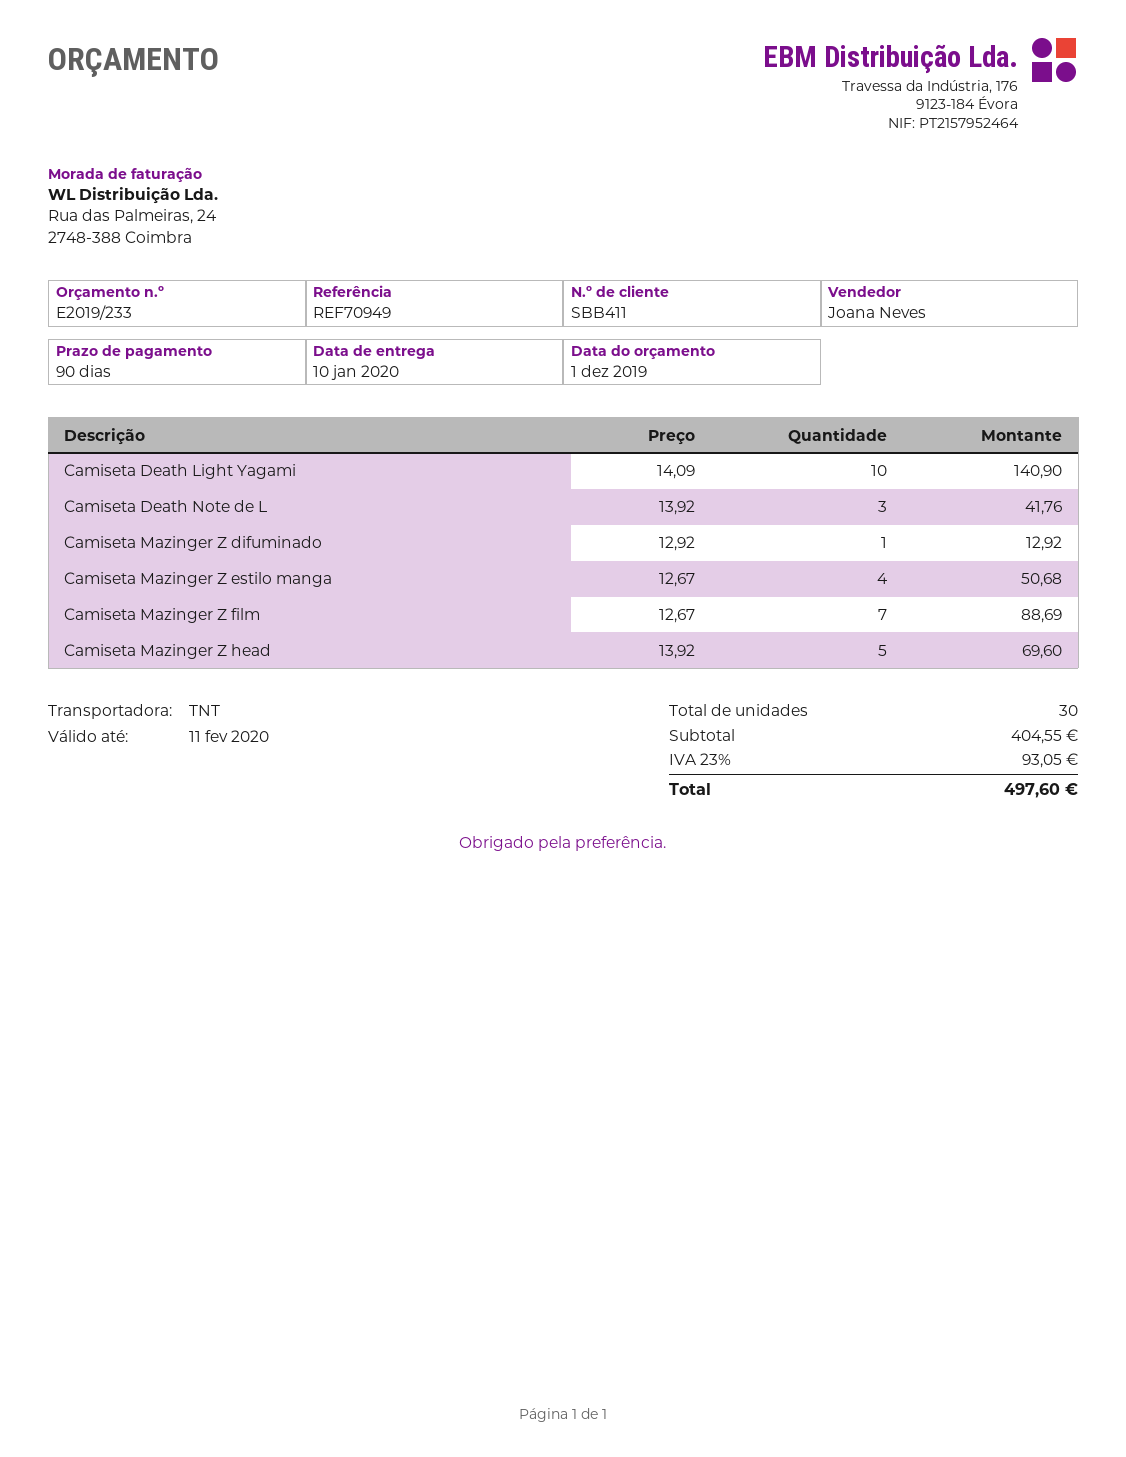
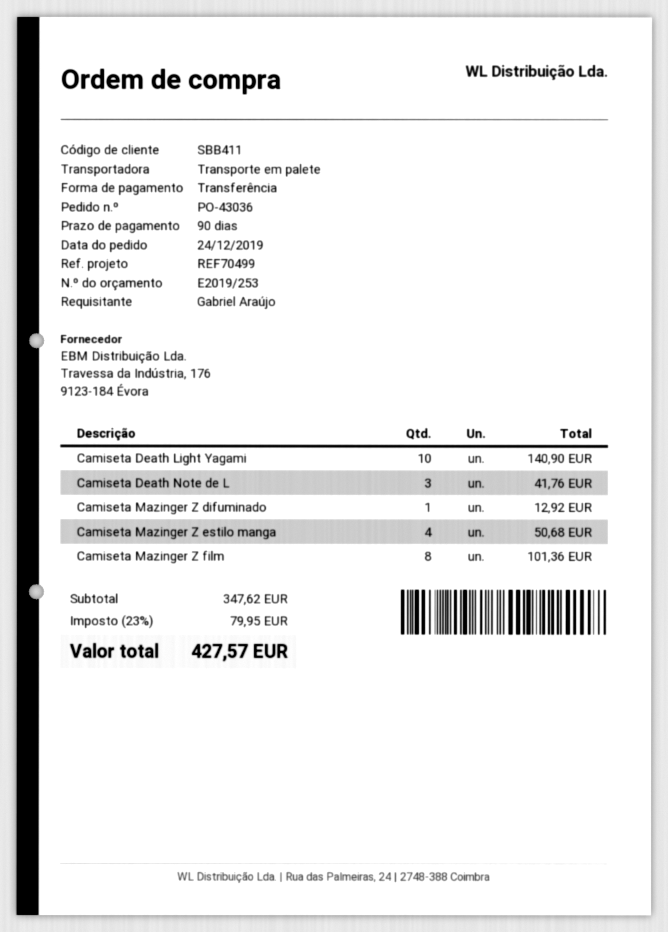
quote number: E2019/233 -> E2019/253
reference: REF70949 -> REF70499
shipping method: TNT -> pallet freight
Camiseta Mazinger Z film: 7 for 88.69 -> 8 for 101.36
Camiseta Mazinger Z head: 5 for 69.60 -> none
subtotal: 404.55 -> 347.62
tax: 23% = 93.05 -> 23% = 79.95
total: 497.60 -> 427.57

